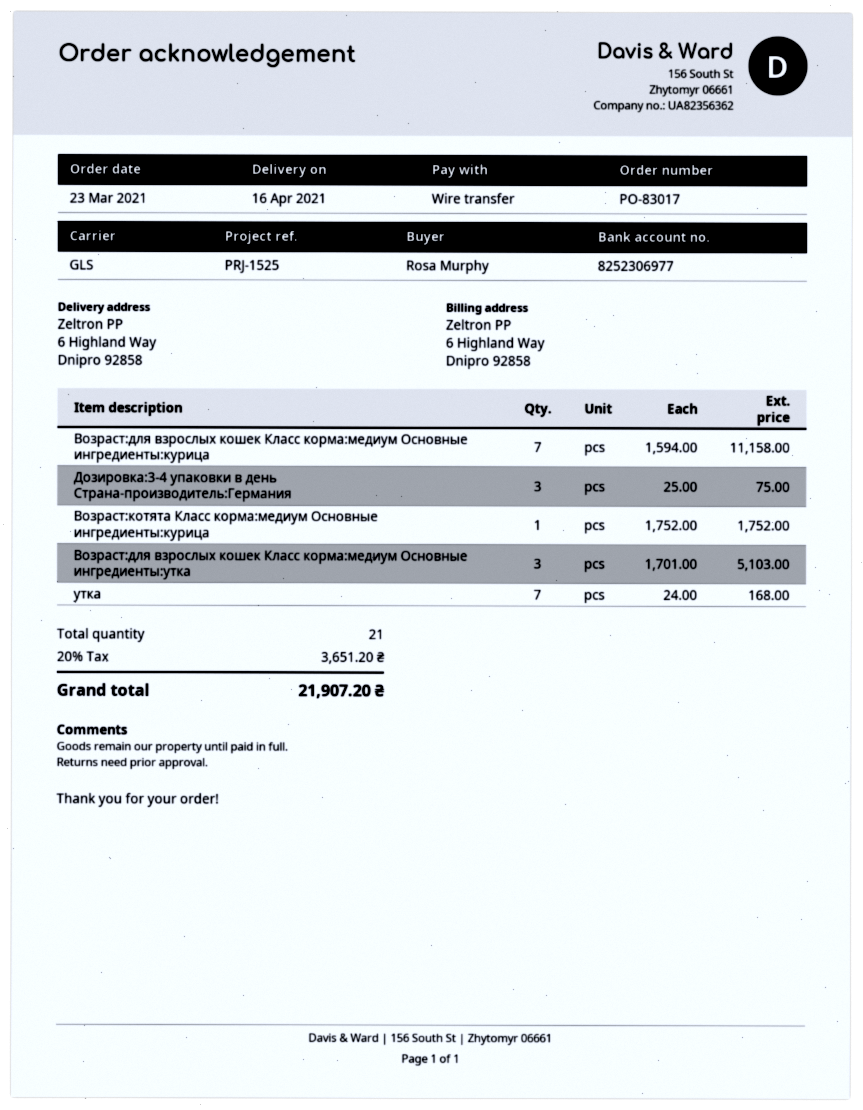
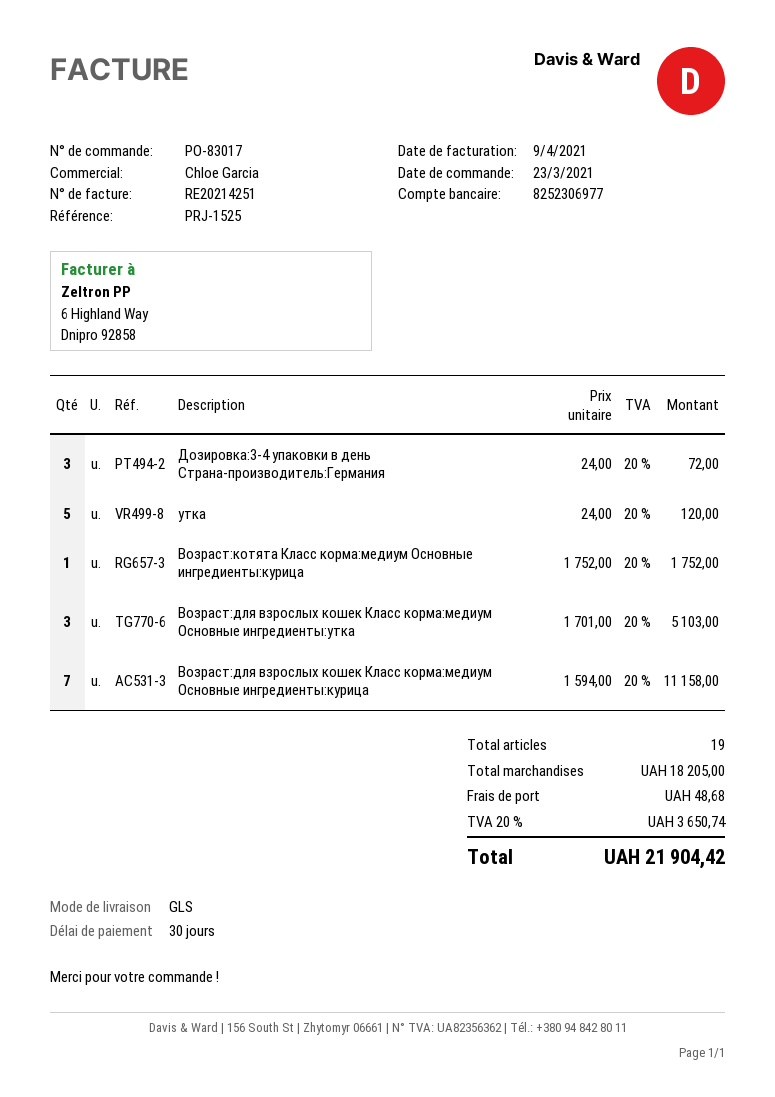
Дозировка:3-4 упаковки в день Страна-производитель:Германия: 3 x 25.00 = 75.00 -> 3 x 24.00 = 72.00
утка: 7 x 24.00 = 168.00 -> 5 x 24.00 = 120.00
total quantity: 21 -> 19
shipping: none -> 48.68
tax: 20% = 3651.20 -> 20% = 3650.74
total: 21907.20 -> 21904.42

